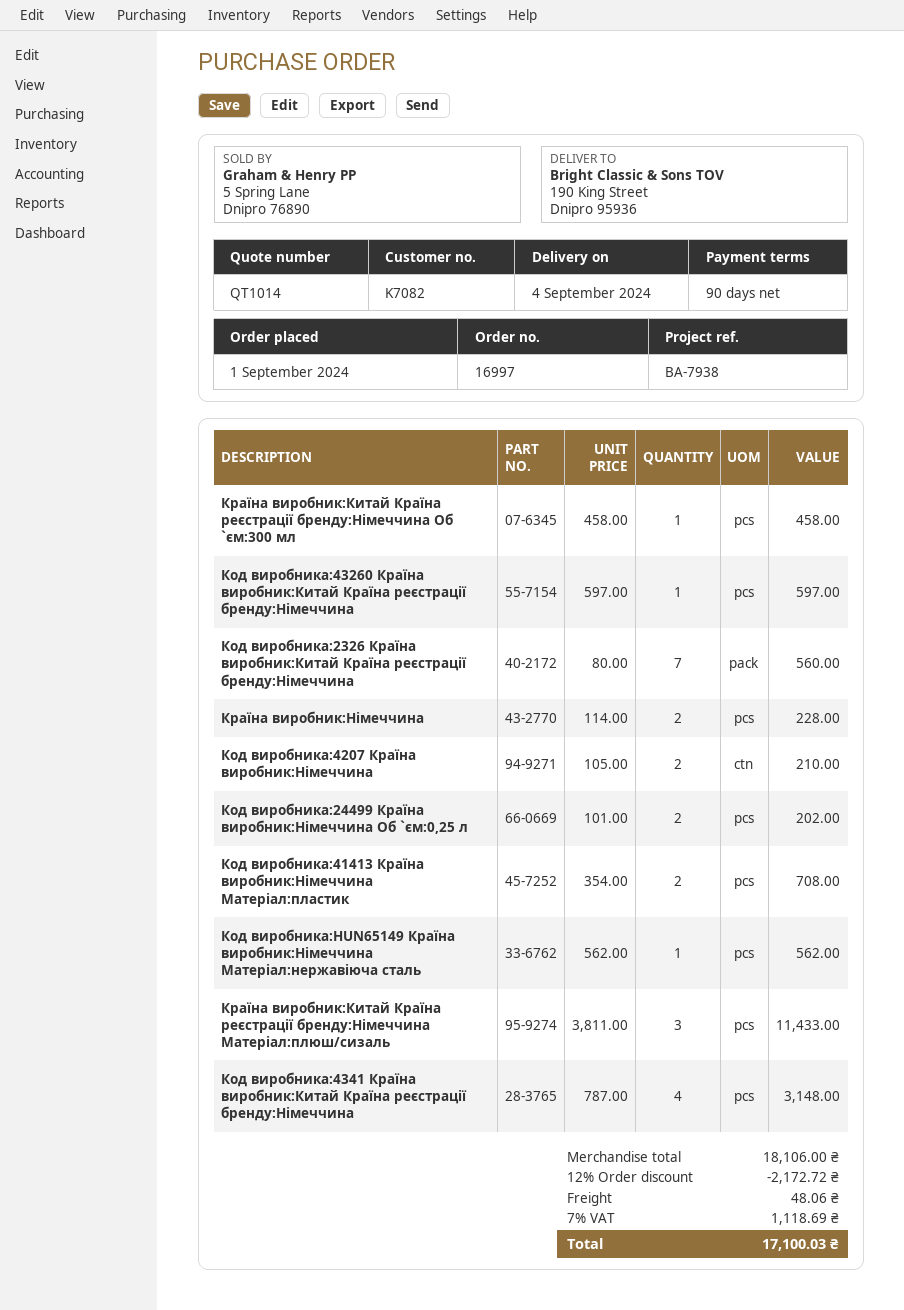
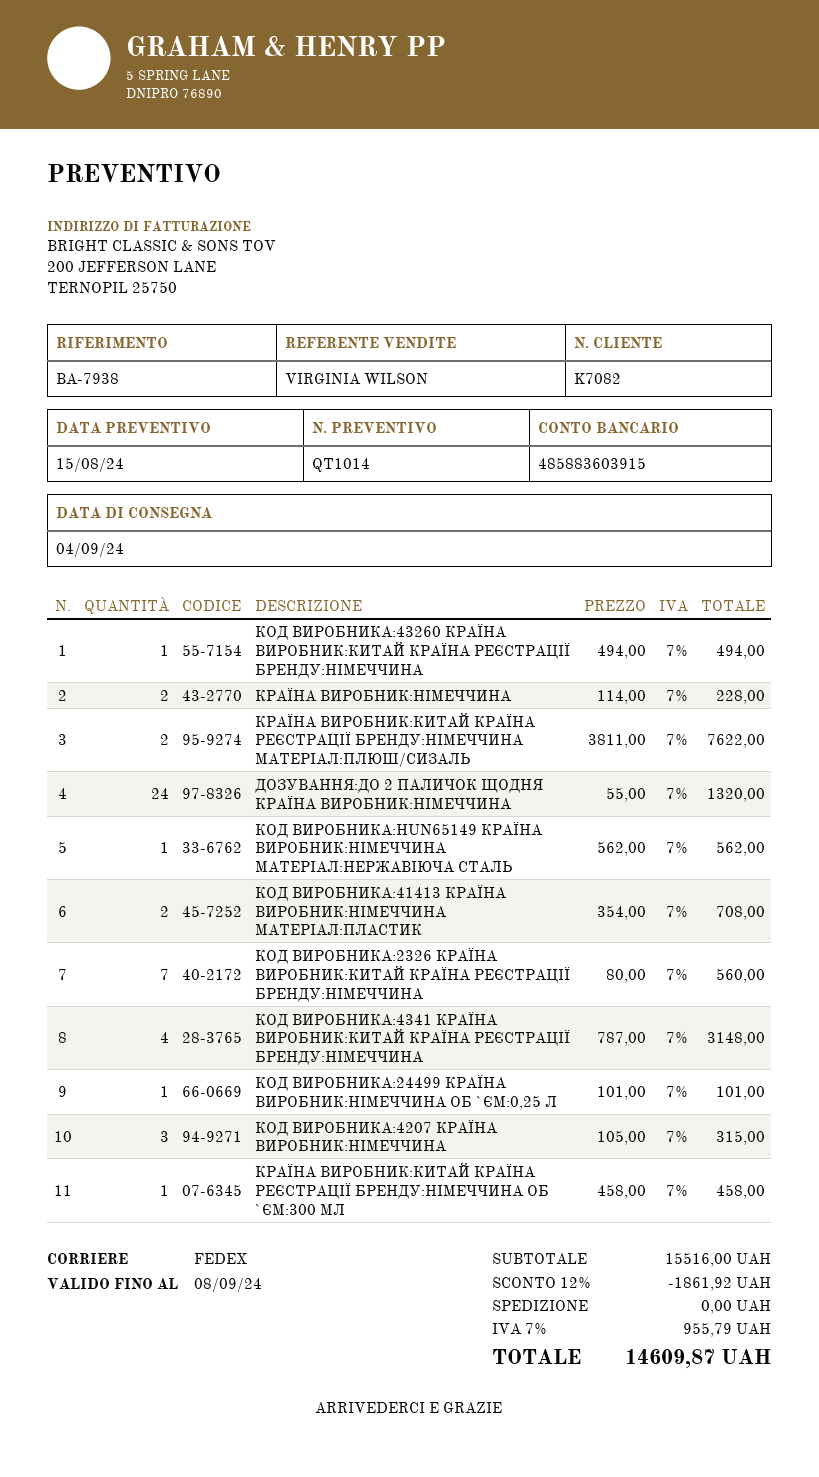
Код виробника:43260 Країна виробник:Китай Країна реєстрації бренду:Німеччина: 1 x 597.00 = 597.00 -> 1 x 494.00 = 494.00
Код виробника:4207 Країна виробник:Німеччина: 2 x 105.00 = 210.00 -> 3 x 105.00 = 315.00
Код виробника:24499 Країна виробник:Німеччина Об `єм:0,25 л: 2 x 101.00 = 202.00 -> 1 x 101.00 = 101.00
Країна виробник:Китай Країна реєстрації бренду:Німеччина Матеріал:плюш/сизаль: 3 x 3811.00 = 11433.00 -> 2 x 3811.00 = 7622.00
ДОЗУВАННЯ:ДО 2 ПАЛИЧОК ЩОДНЯ КРАЇНА ВИРОБНИК:НІМЕЧЧИНА: none -> 24 x 55.00 = 1320.00
subtotal: 18106.00 -> 15516.00
discount: 12% = 2172.72 -> 12% = 1861.92
shipping: 48.06 -> 0.00
tax: 7% = 1118.69 -> 7% = 955.79
total: 17100.03 -> 14609.87

